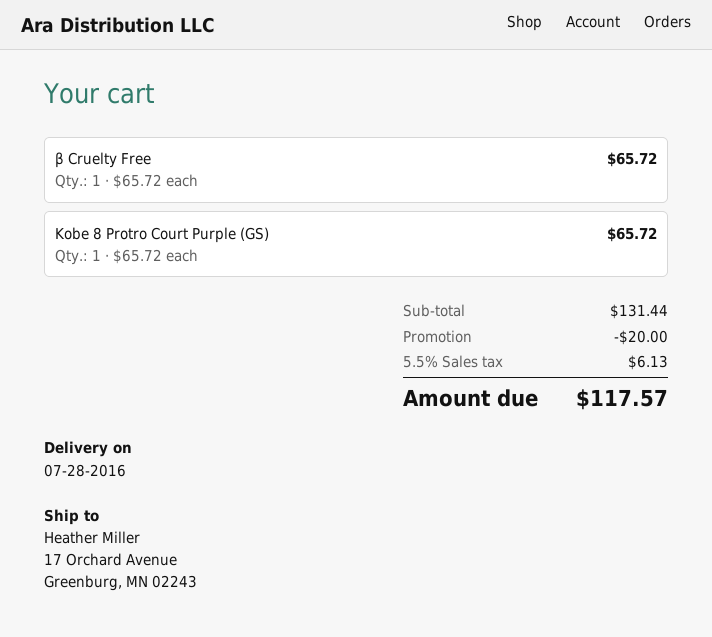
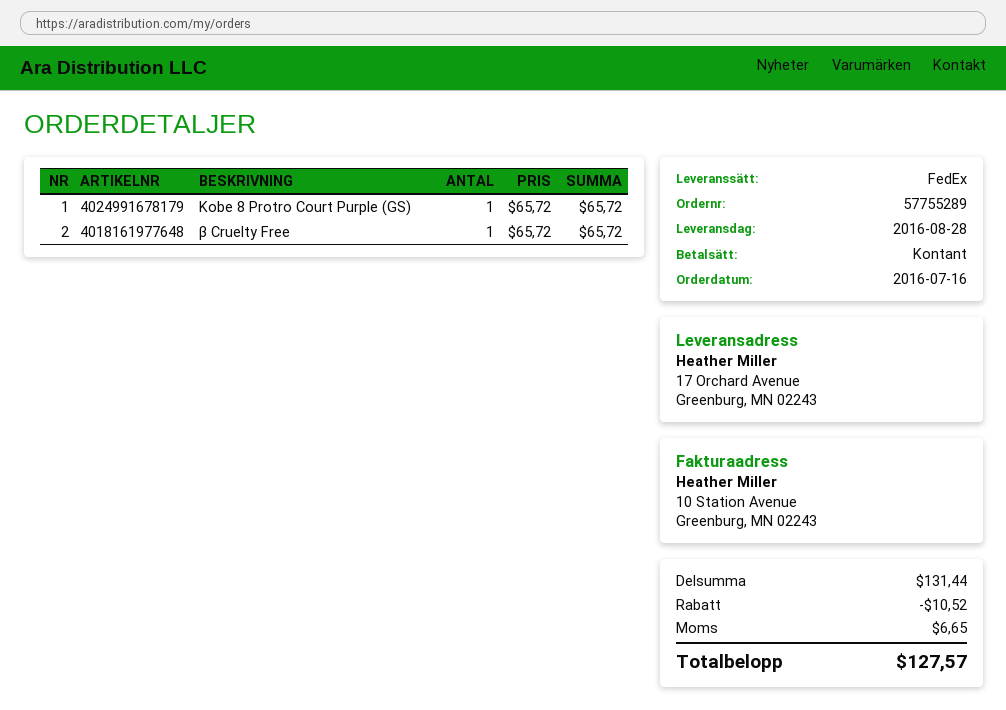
delivery date: 2016-07-28 -> 2016-08-28
discount: 20.00 -> 10.52
tax: 6.13 -> 6.65
total: 117.57 -> 127.57

